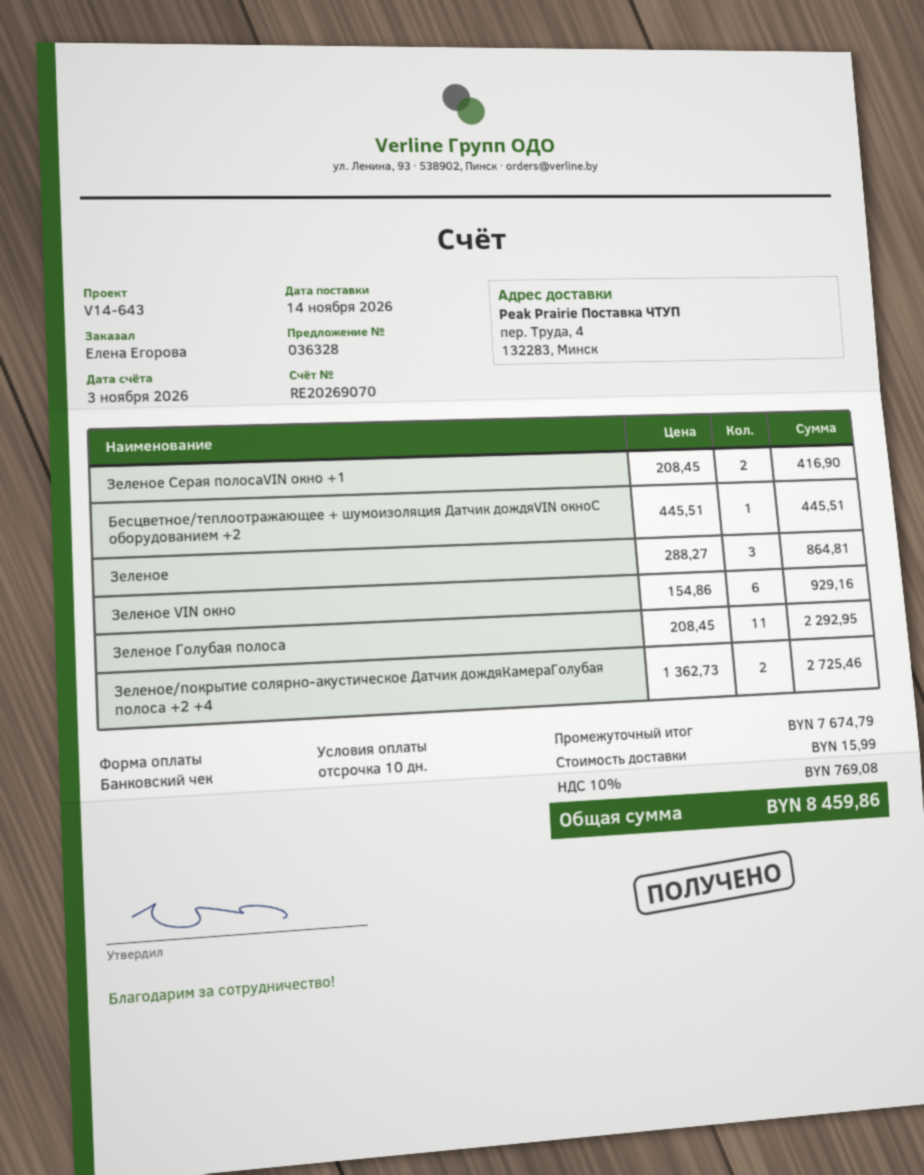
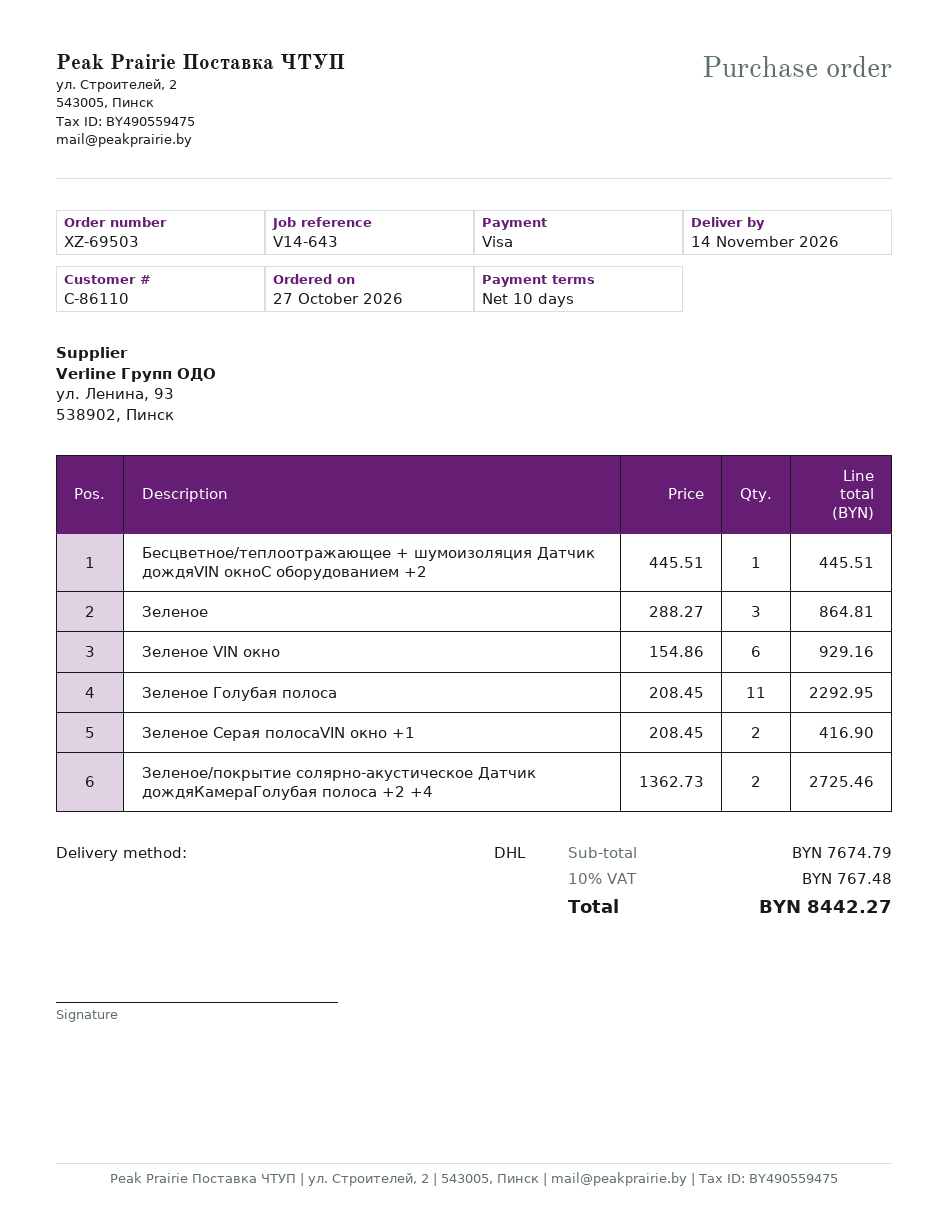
payment method: cheque -> Visa
shipping: 15.99 -> none
tax: 10% = 769.08 -> 10% = 767.48
total: 8459.86 -> 8442.27

